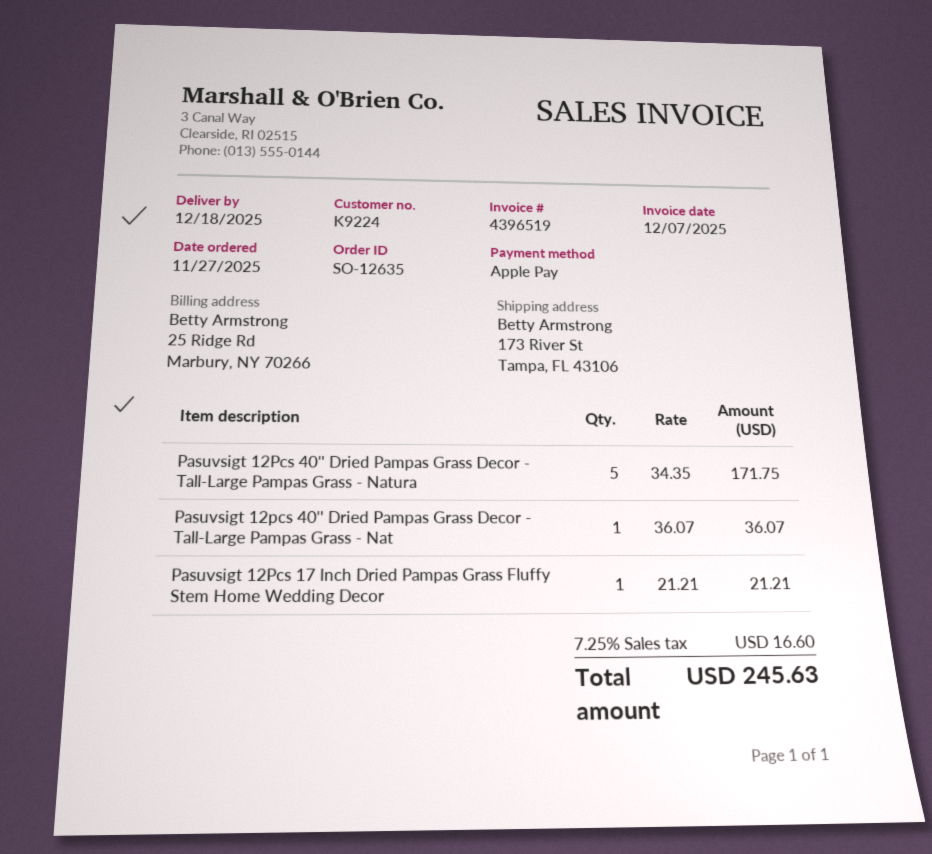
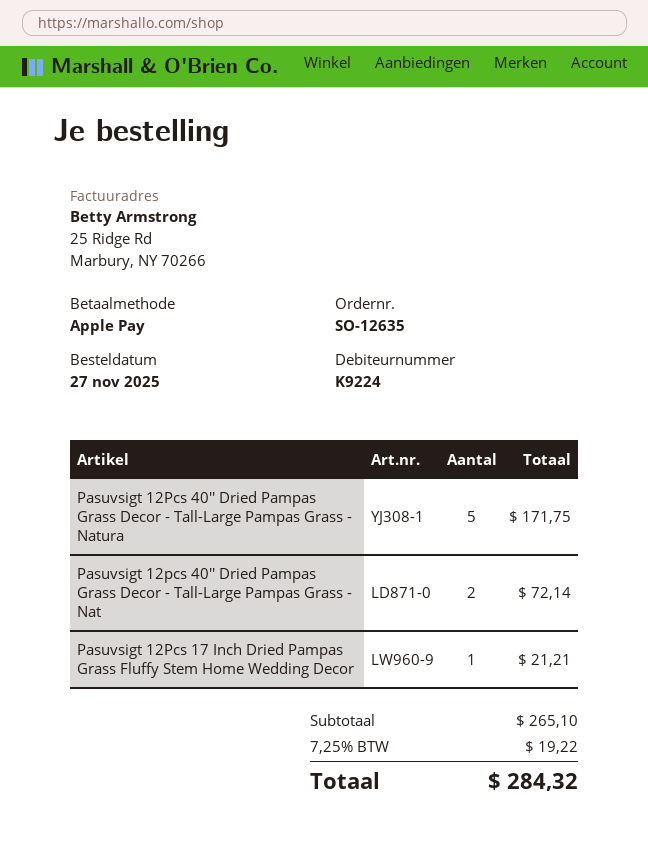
Pasuvsigt 12pcs 40'' Dried Pampas Grass Decor - Tall-Large Pampas Grass - Nat: 1 for 36.07 -> 2 for 72.14
tax: 7.25% = 16.60 -> 7.25% = 19.22
total: 245.63 -> 284.32

